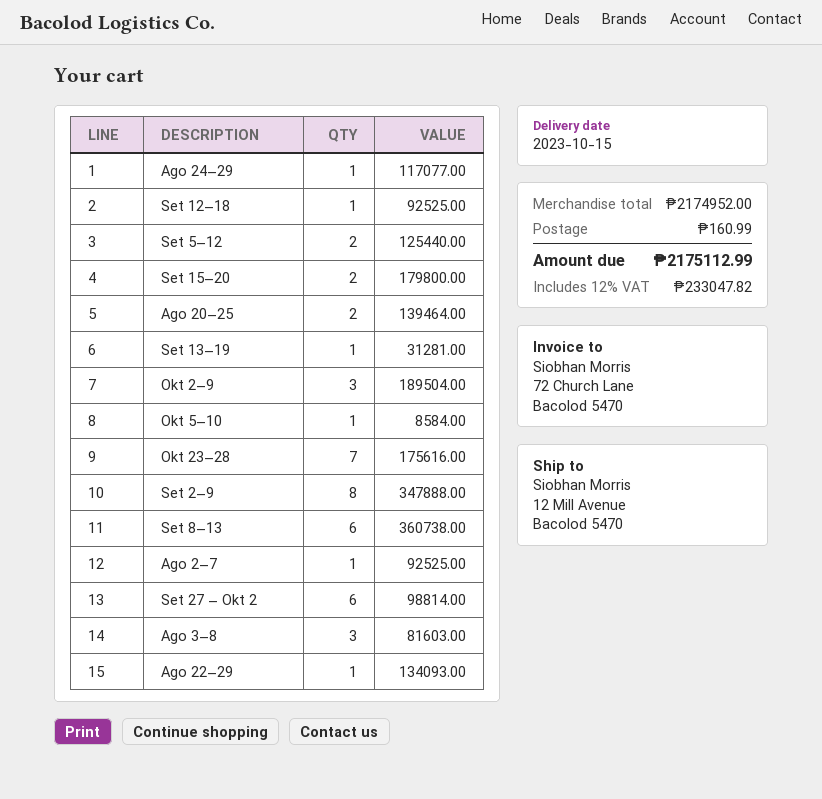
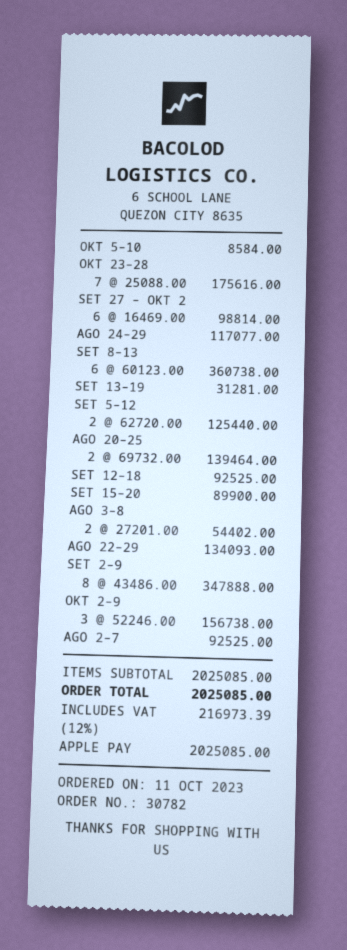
Set 15–20: 2 for 179800.00 -> 1 for 89900.00
Okt 2–9: 3 for 189504.00 -> 3 for 156738.00
Ago 3–8: 3 for 81603.00 -> 2 for 54402.00
subtotal: 2174952.00 -> 2025085.00
shipping: 160.99 -> none
tax: 12% = 233047.82 -> 12% = 216973.39
total: 2175112.99 -> 2025085.00

